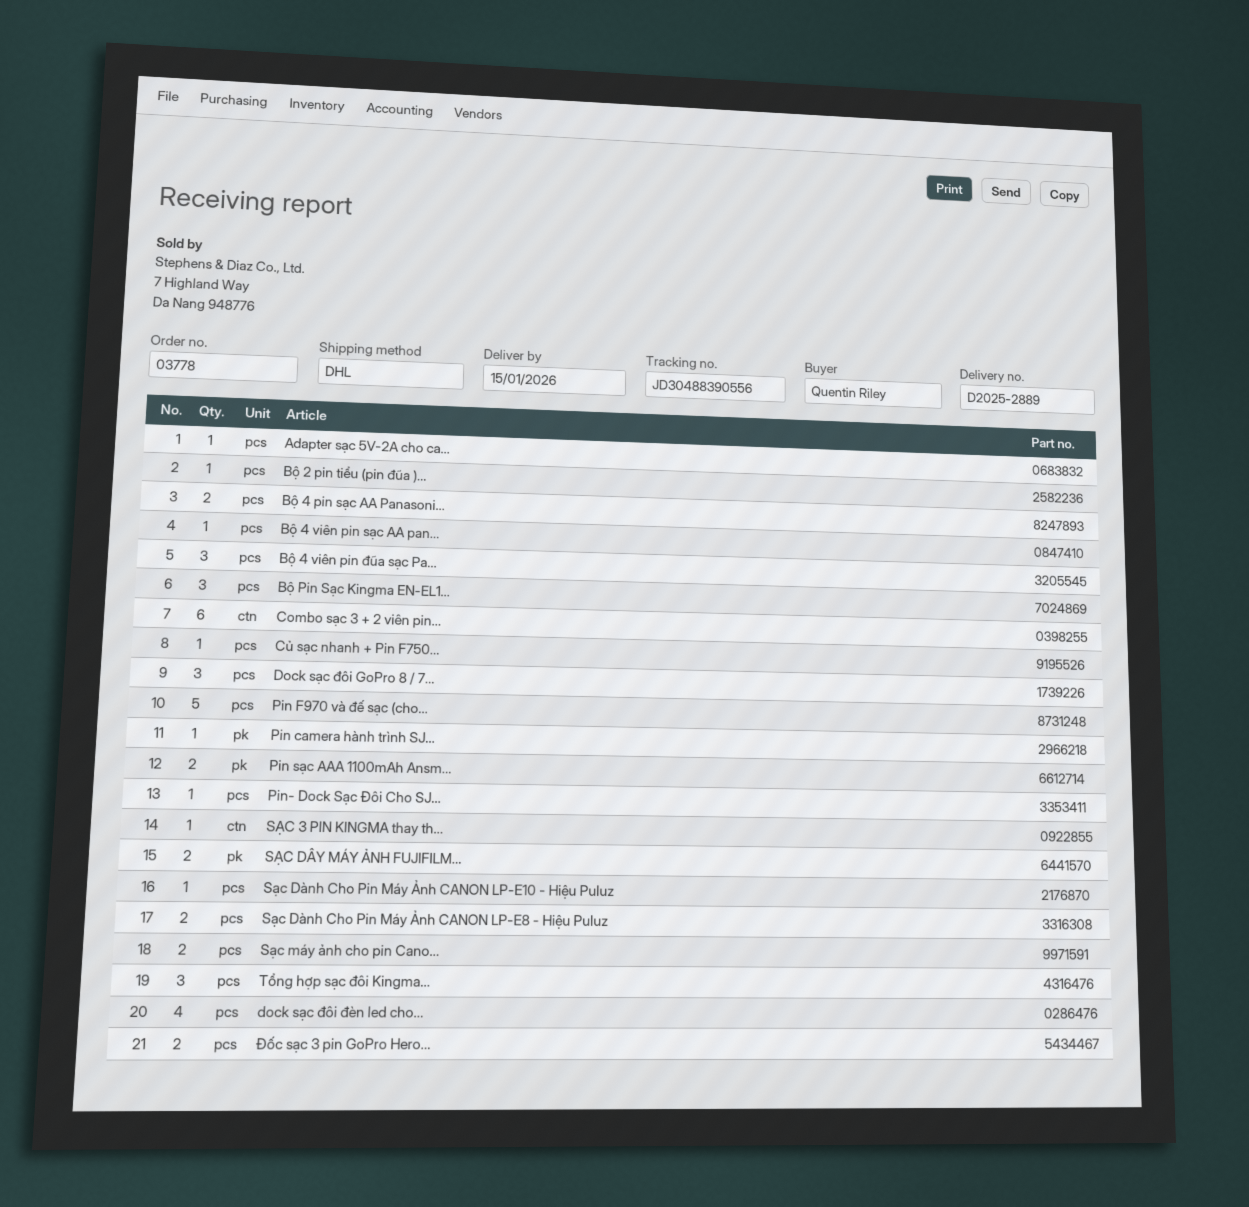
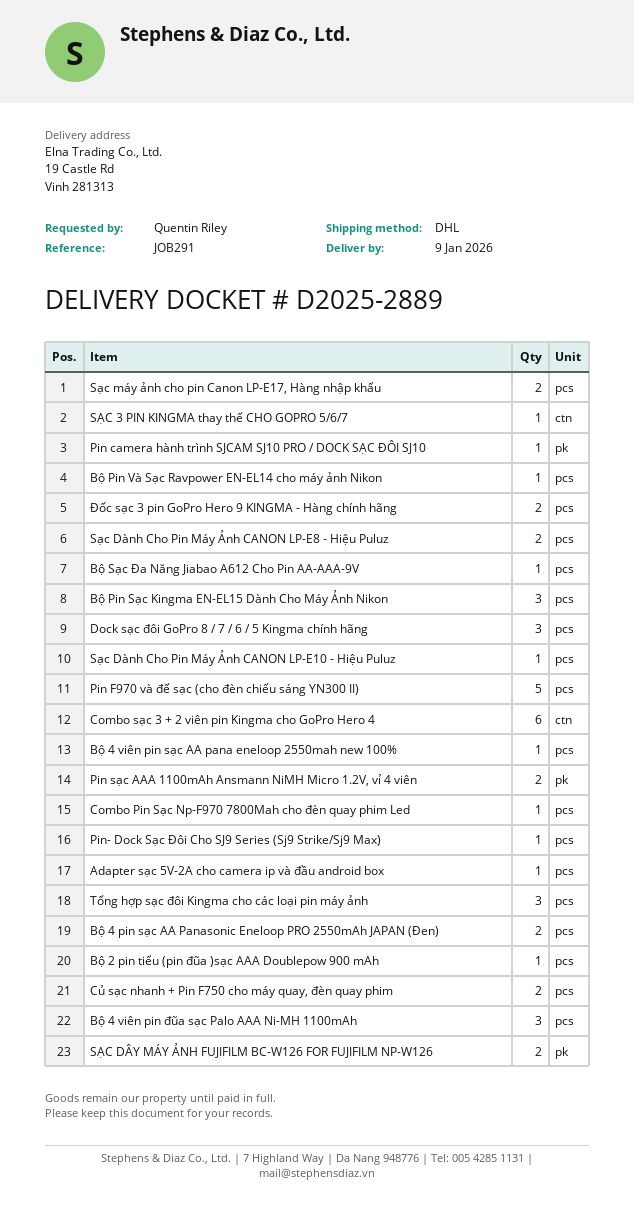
delivery date: 2026-01-15 -> 2026-01-09
Củ sạc nhanh + Pin F750...: 1 -> 2
dock sạc đôi đèn led cho...: 4 -> none
Bộ Pin Và Sạc Ravpower EN-EL14 cho máy ảnh Nikon: none -> 1
Bộ Sạc Đa Năng Jiabao A612 Cho Pin AA-AAA-9V: none -> 1
Combo Pin Sạc Np-F970 7800Mah cho đèn quay phim Led: none -> 1

